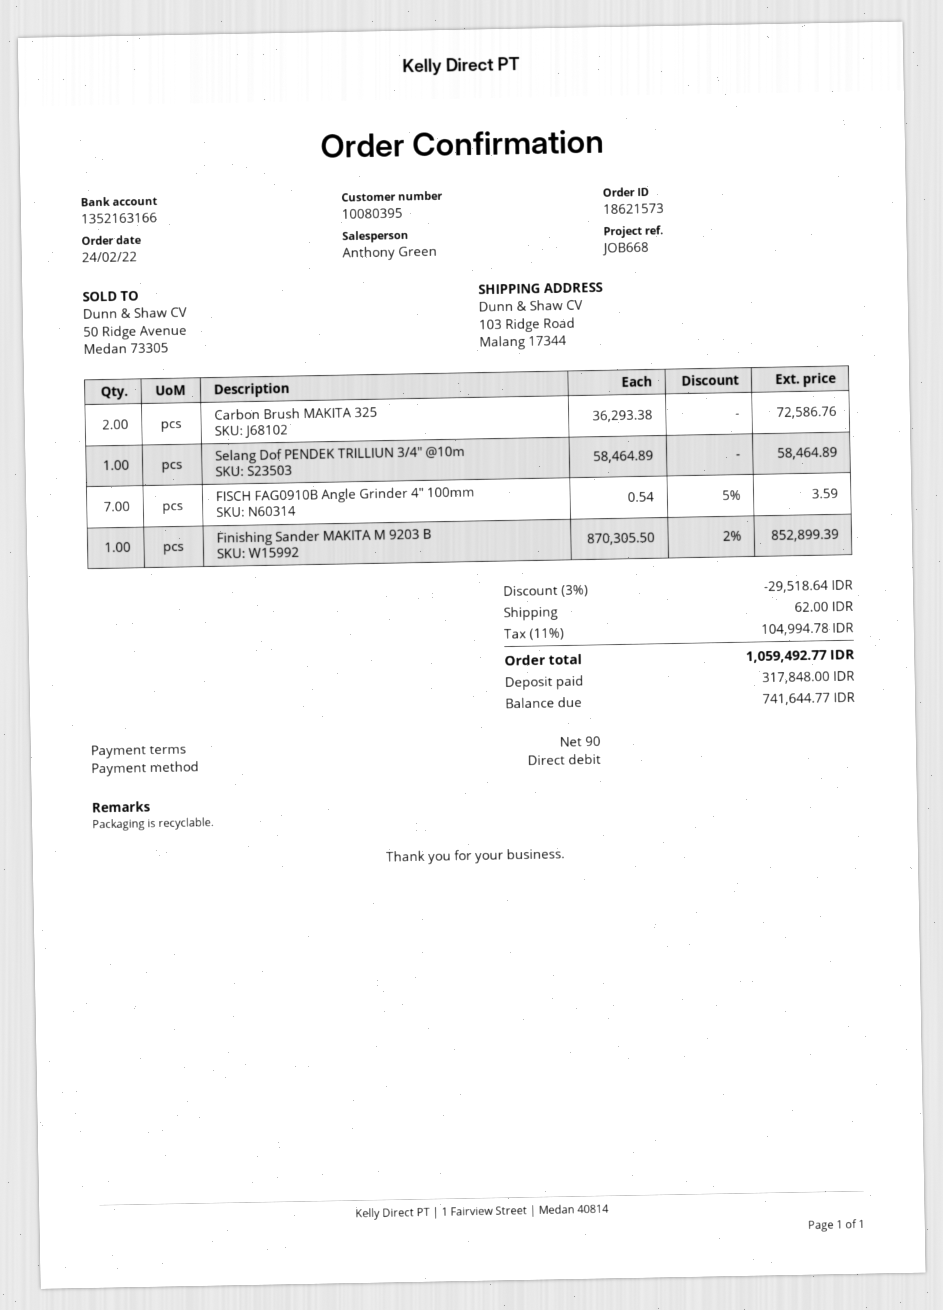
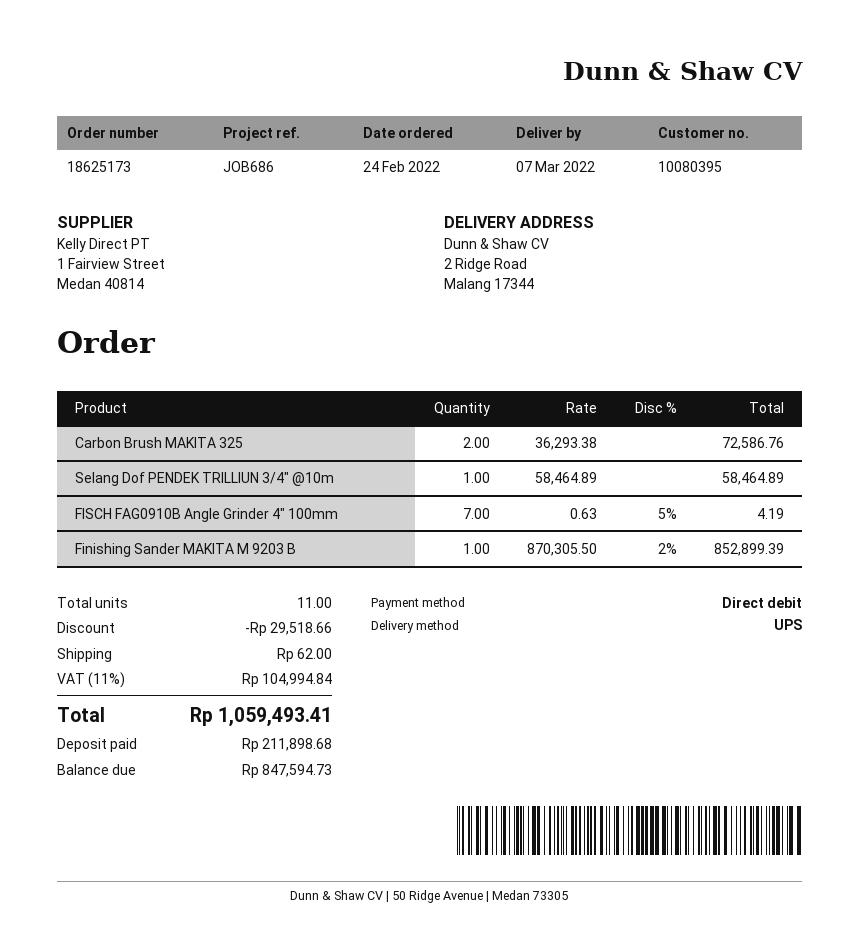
order number: 18621573 -> 18625173
reference: JOB668 -> JOB686
ship to: 103 Ridge Road, Malang 17344 -> 2 Ridge Road, Malang 17344
FISCH FAG0910B Angle Grinder 4″ 100mm: 7 x 0.54 - 5% = 3.59 -> 7 x 0.63 - 5% = 4.19
discount: 29518.64 -> 29518.66
tax: 11% = 104994.78 -> 11% = 104994.84
total: 1059492.77 -> 1059493.41
deposit: 317848.00 -> 211898.68
balance: 741644.77 -> 847594.73

